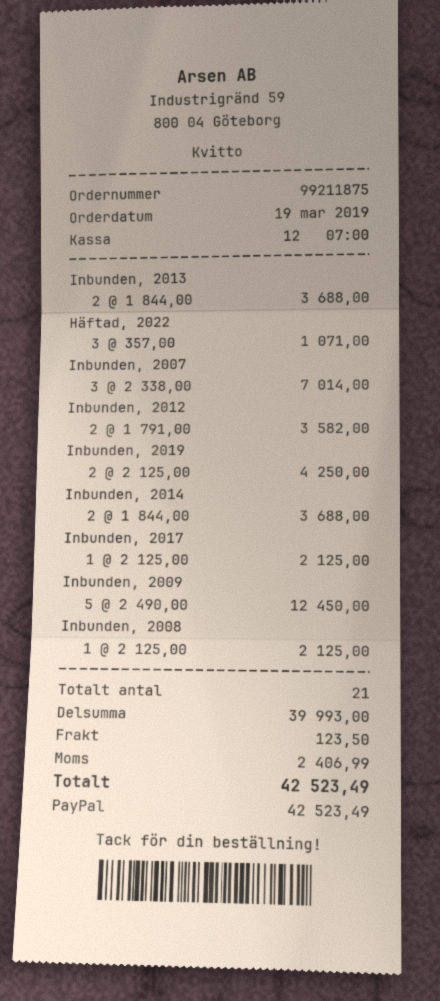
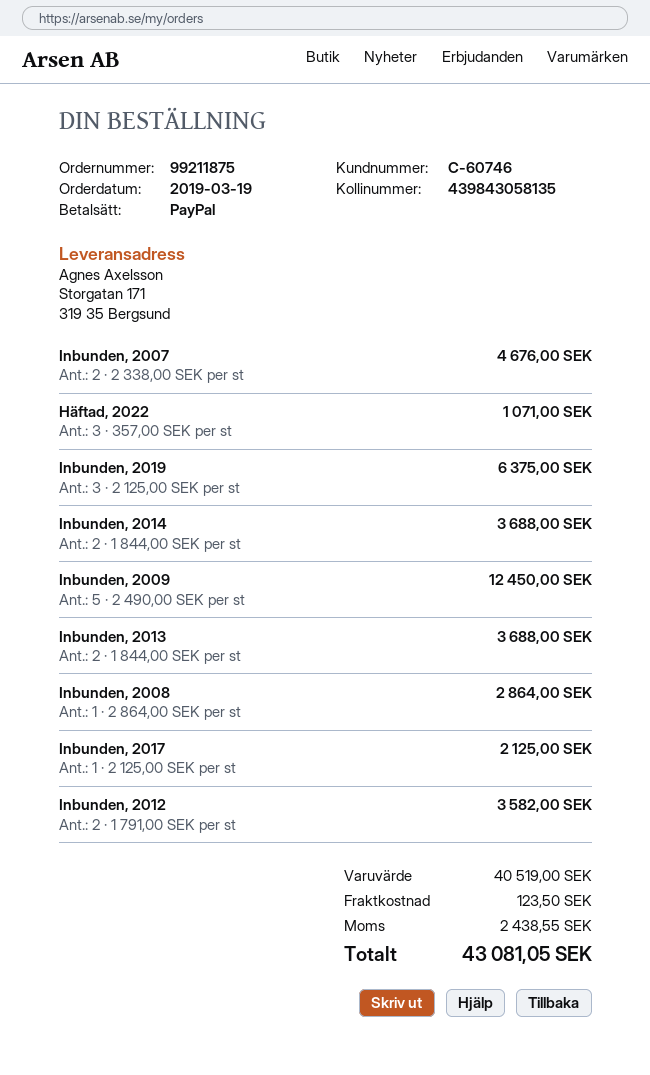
Inbunden, 2007: 3 x 2338.00 = 7014.00 -> 2 x 2338.00 = 4676.00
Inbunden, 2019: 2 x 2125.00 = 4250.00 -> 3 x 2125.00 = 6375.00
Inbunden, 2008: 1 x 2125.00 = 2125.00 -> 1 x 2864.00 = 2864.00
subtotal: 39993.00 -> 40519.00
tax: 2406.99 -> 2438.55
total: 42523.49 -> 43081.05

